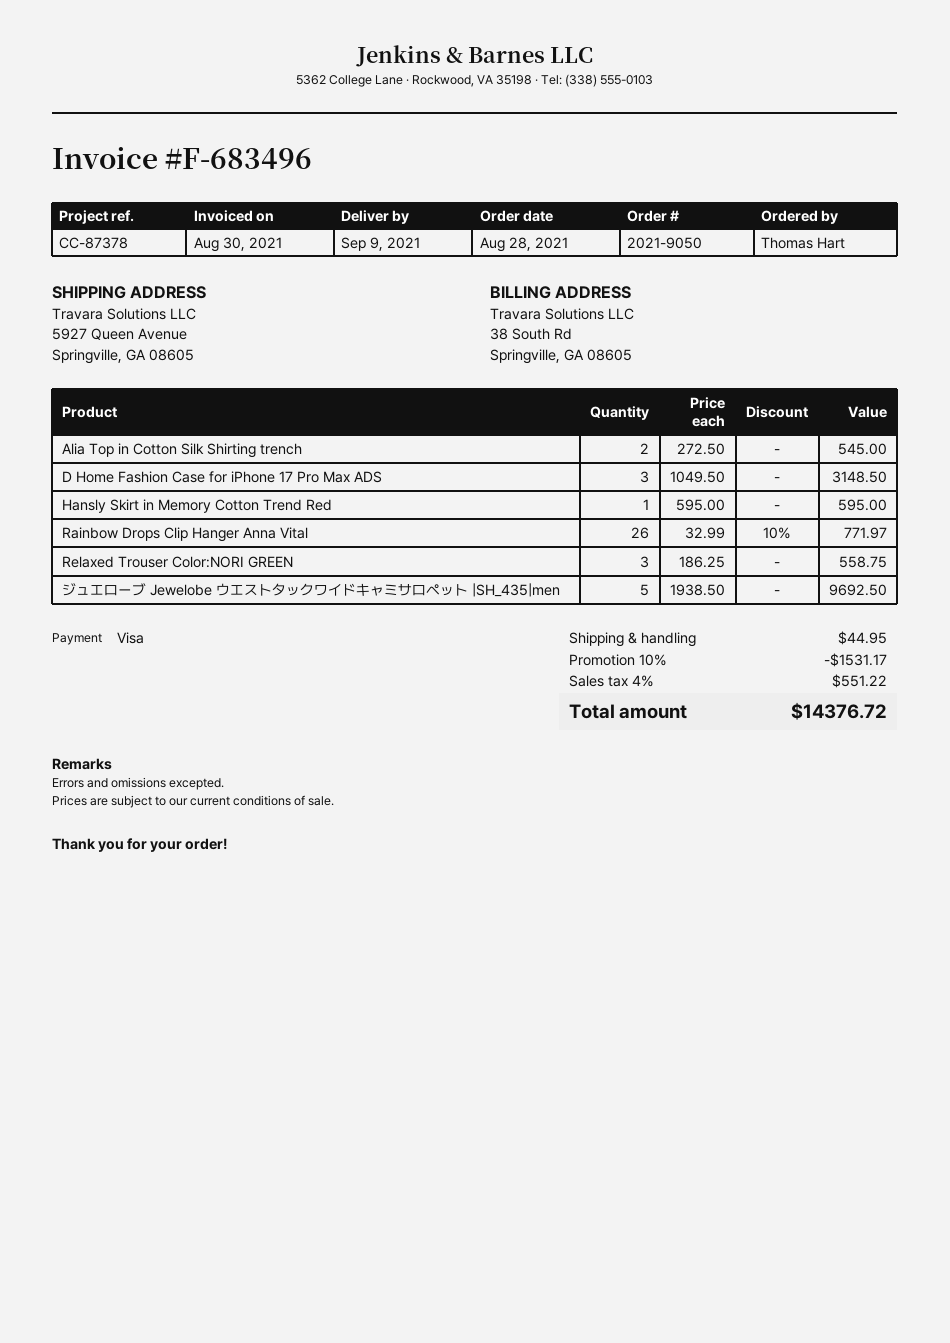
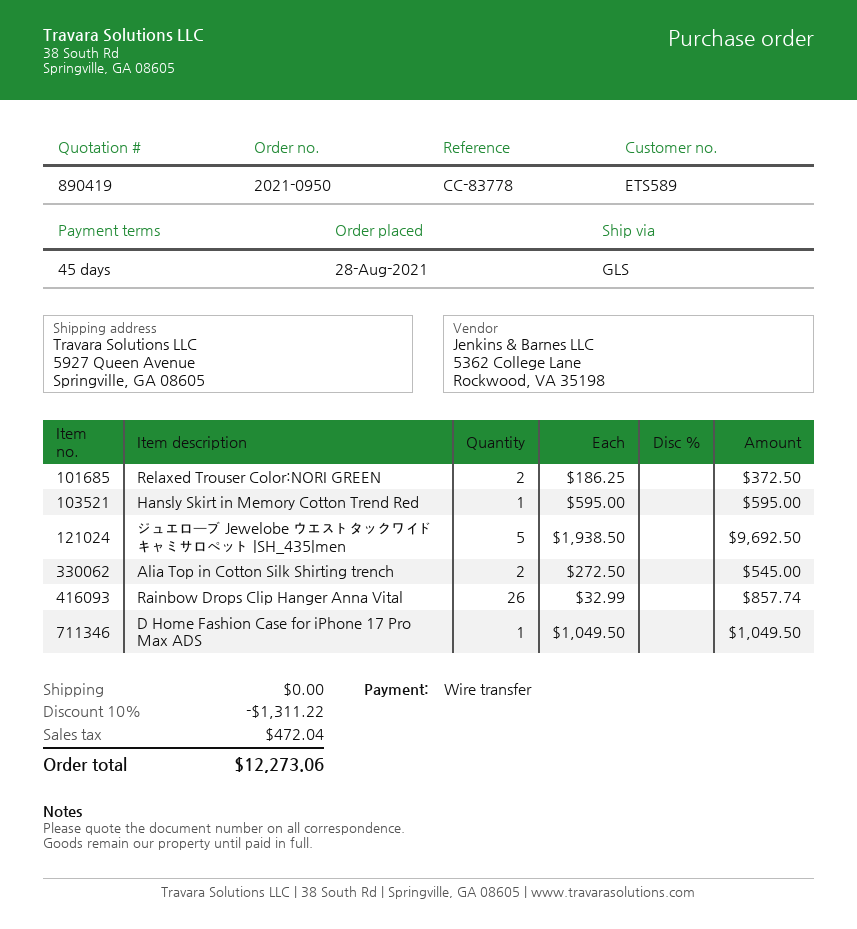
order number: 2021-9050 -> 2021-0950
reference: CC-87378 -> CC-83778
payment method: Visa -> bank transfer
D Home Fashion Case for iPhone 17 Pro Max ADS: 3 x 1049.50 = 3148.50 -> 1 x 1049.50 = 1049.50
Rainbow Drops Clip Hanger Anna Vital: 26 x 32.99 - 10% = 771.97 -> 26 x 32.99 = 857.74
Relaxed Trouser Color:NORI GREEN: 3 x 186.25 = 558.75 -> 2 x 186.25 = 372.50
discount: 10% = 1531.17 -> 10% = 1311.22
shipping: 44.95 -> 0.00
tax: 551.22 -> 472.04
total: 14376.72 -> 12273.06

